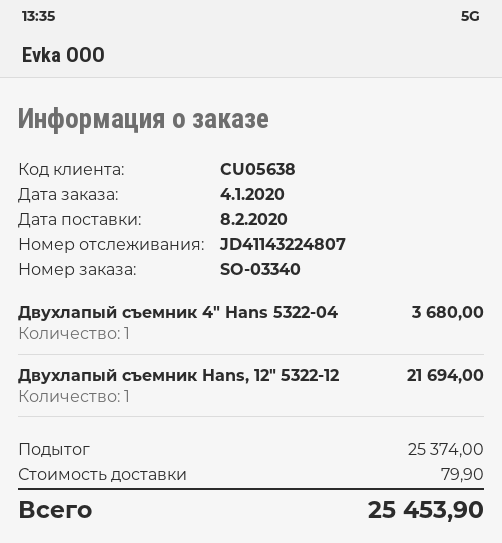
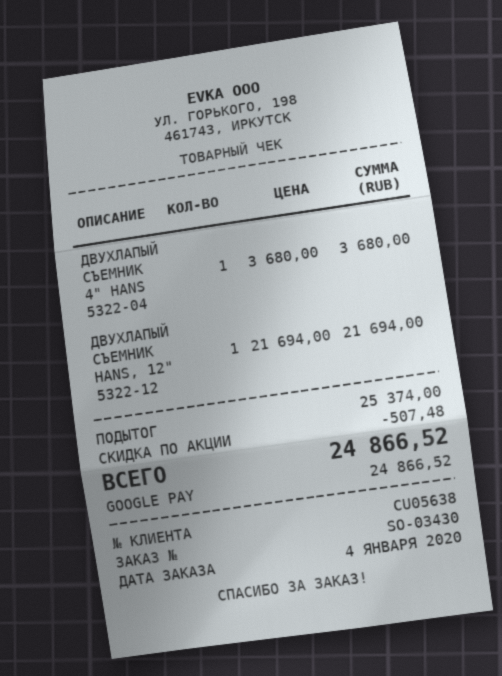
order number: SO-03340 -> SO-03430
discount: none -> 507.48
shipping: 79.90 -> none
total: 25453.90 -> 24866.52

